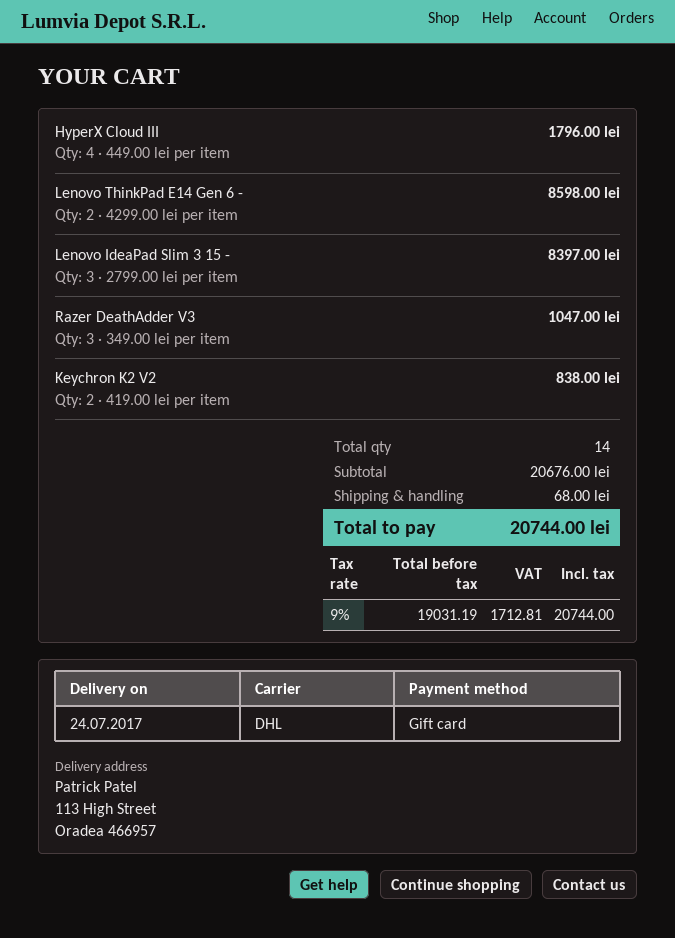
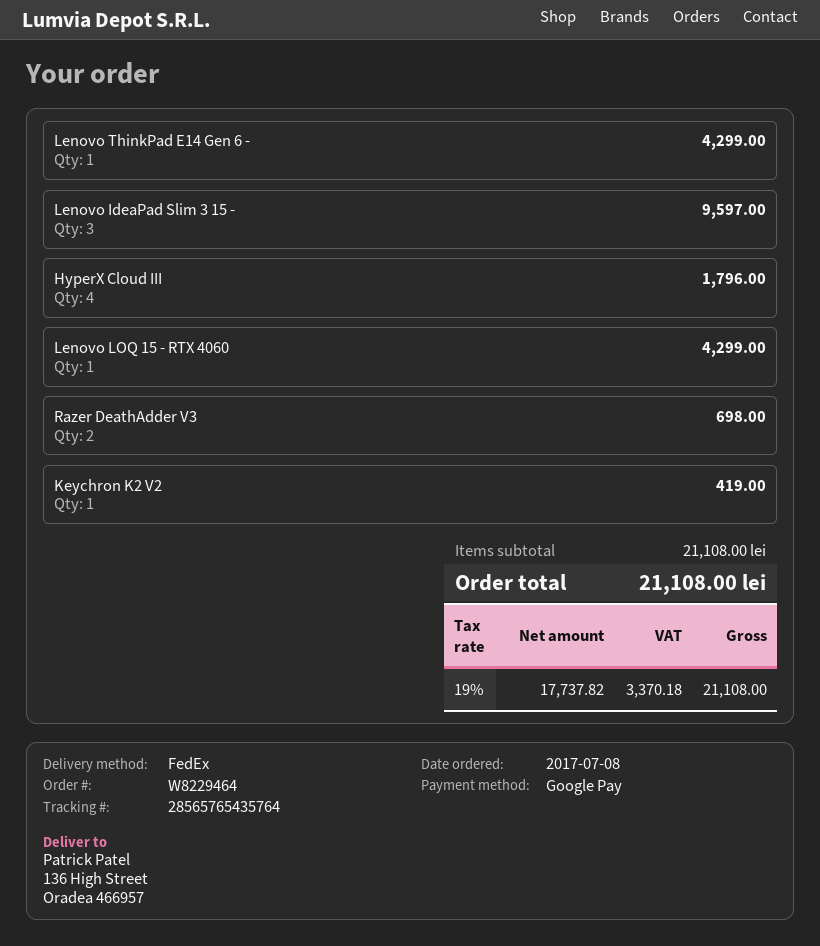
payment method: gift card -> Google Pay
shipping method: DHL -> FedEx
ship to: 113 High Street, Oradea 466957 -> 136 High Street, Oradea 466957
Lenovo ThinkPad E14 Gen 6 -: 2 for 8598.00 -> 1 for 4299.00
Lenovo IdeaPad Slim 3 15 -: 3 for 8397.00 -> 3 for 9597.00
Razer DeathAdder V3: 3 for 1047.00 -> 2 for 698.00
Keychron K2 V2: 2 for 838.00 -> 1 for 419.00
Lenovo LOQ 15 - RTX 4060: none -> 1 for 4299.00
subtotal: 20676.00 -> 21108.00
shipping: 68.00 -> none
net: 19031.19 -> 17737.82
tax: 9% = 1712.81 -> 19% = 3370.18
total: 20744.00 -> 21108.00

